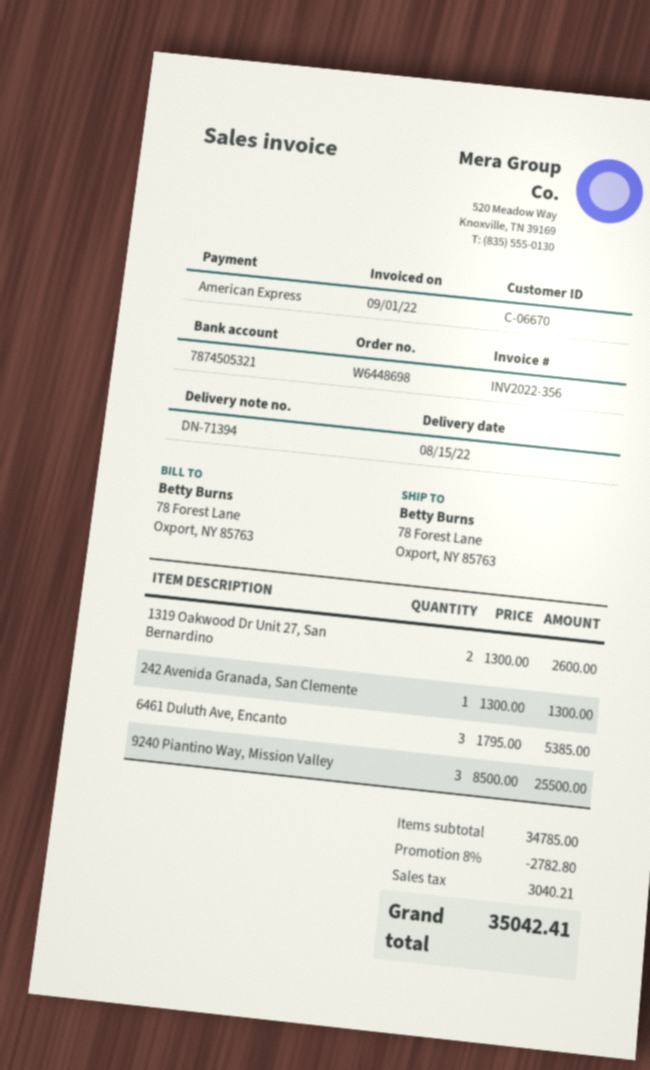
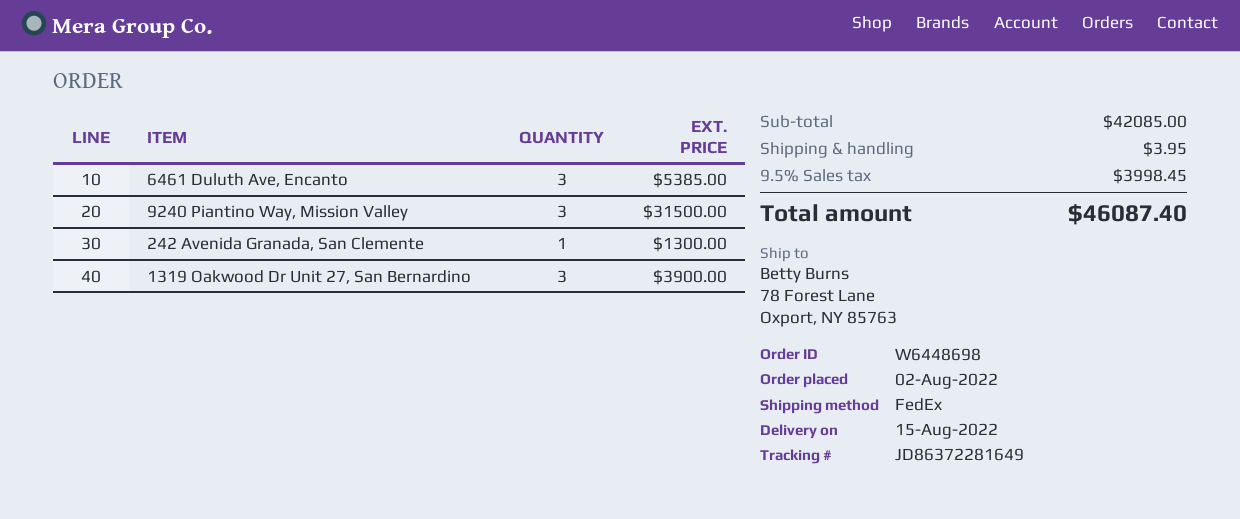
1319 Oakwood Dr Unit 27, San Bernardino: 2 for 2600.00 -> 3 for 3900.00
9240 Piantino Way, Mission Valley: 3 for 25500.00 -> 3 for 31500.00
subtotal: 34785.00 -> 42085.00
discount: 8% = 2782.80 -> none
shipping: none -> 3.95
tax: 3040.21 -> 3998.45
total: 35042.41 -> 46087.40

